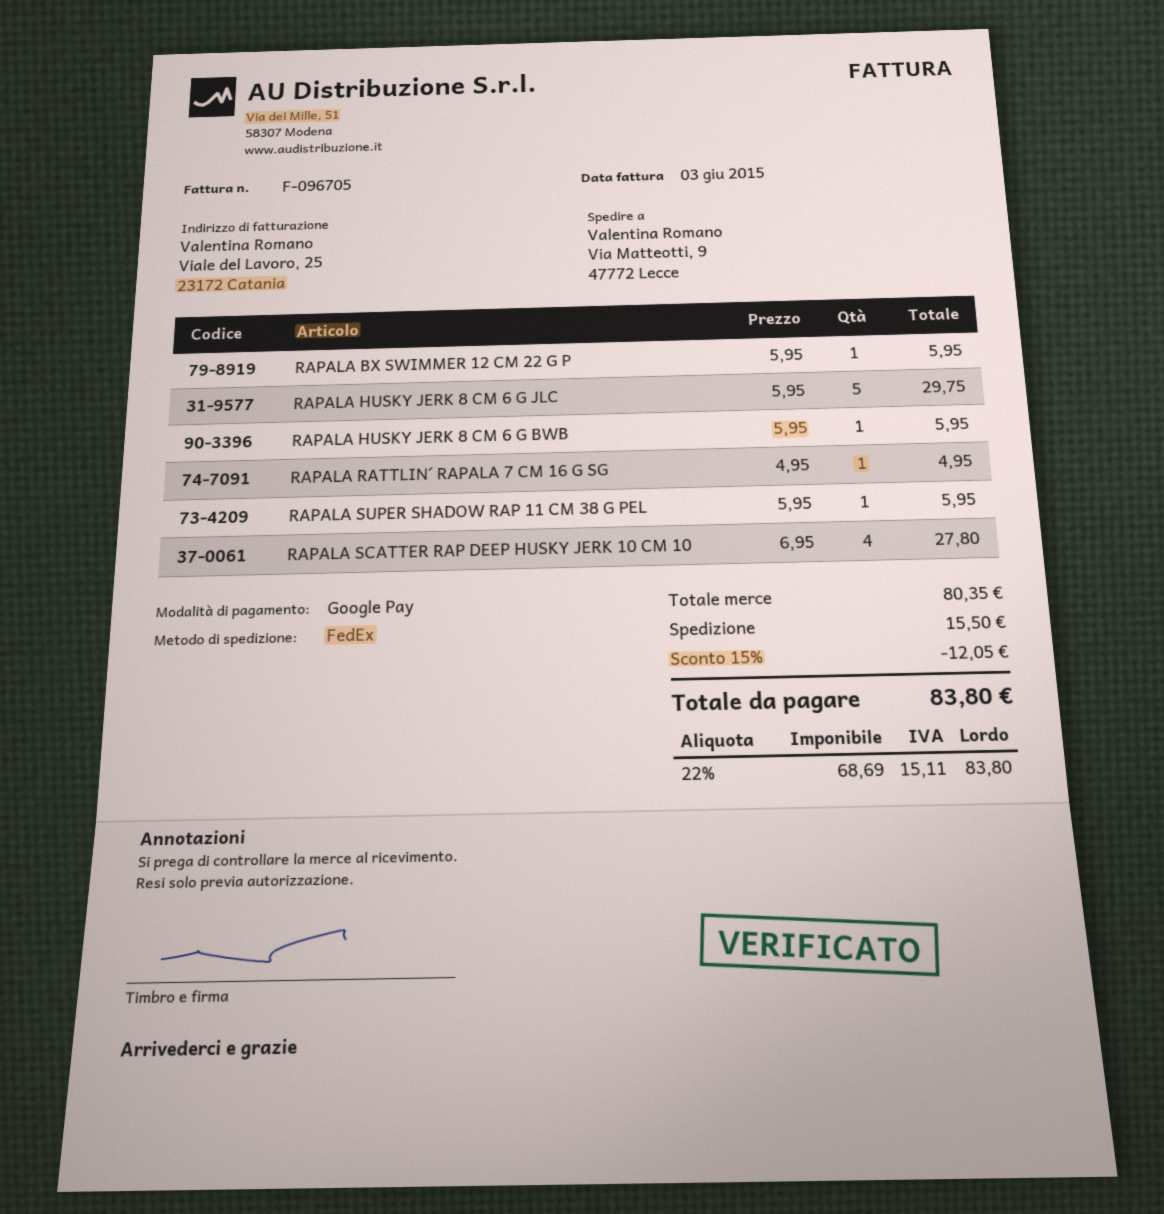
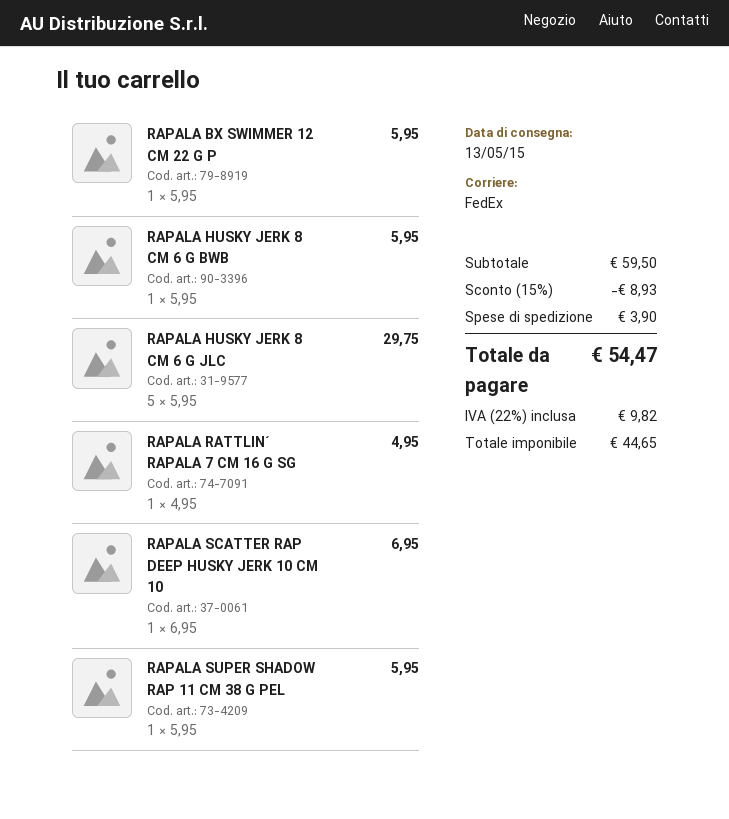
RAPALA SCATTER RAP DEEP HUSKY JERK 10 CM 10: 4 x 6.95 = 27.80 -> 1 x 6.95 = 6.95
subtotal: 80.35 -> 59.50
discount: 15% = 12.05 -> 15% = 8.93
shipping: 15.50 -> 3.90
net: 68.69 -> 44.65
tax: 22% = 15.11 -> 22% = 9.82
total: 83.80 -> 54.47

